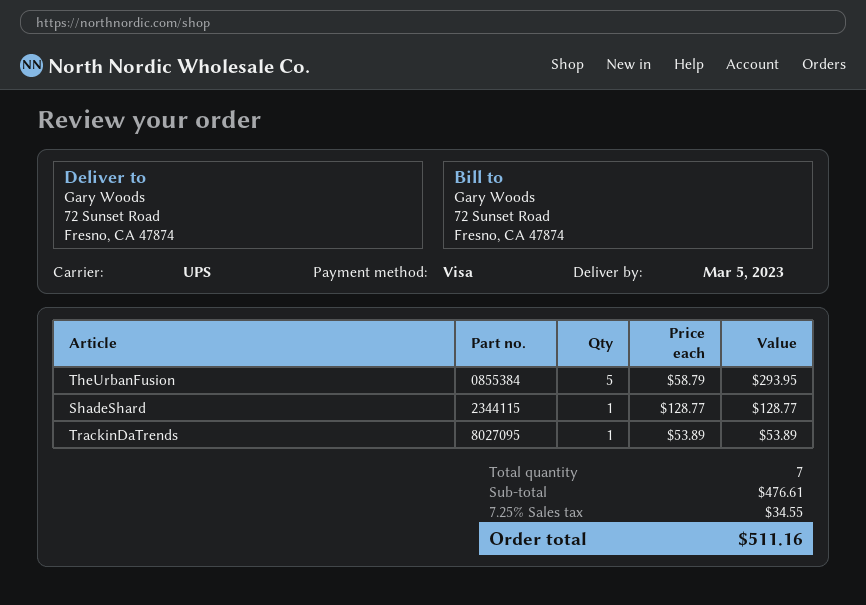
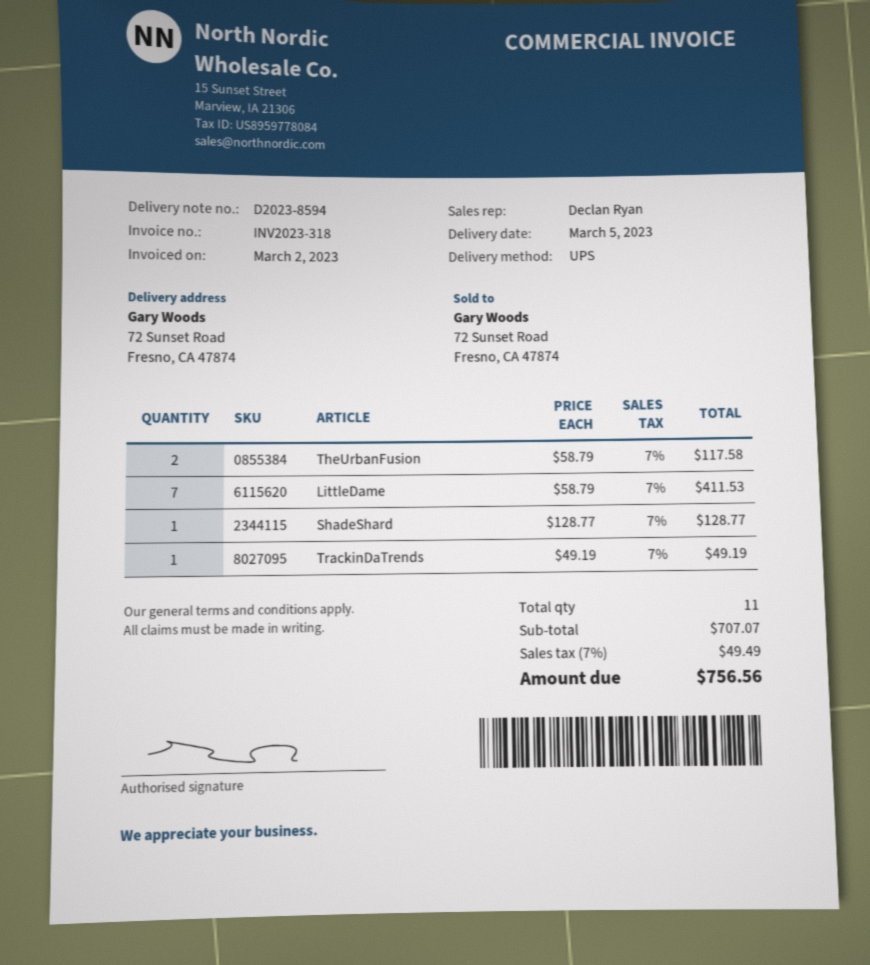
TheUrbanFusion: 5 x 58.79 = 293.95 -> 2 x 58.79 = 117.58
TrackinDaTrends: 1 x 53.89 = 53.89 -> 1 x 49.19 = 49.19
LittleDame: none -> 7 x 58.79 = 411.53
total quantity: 7 -> 11
subtotal: 476.61 -> 707.07
tax: 7.25% = 34.55 -> 7% = 49.49
total: 511.16 -> 756.56

